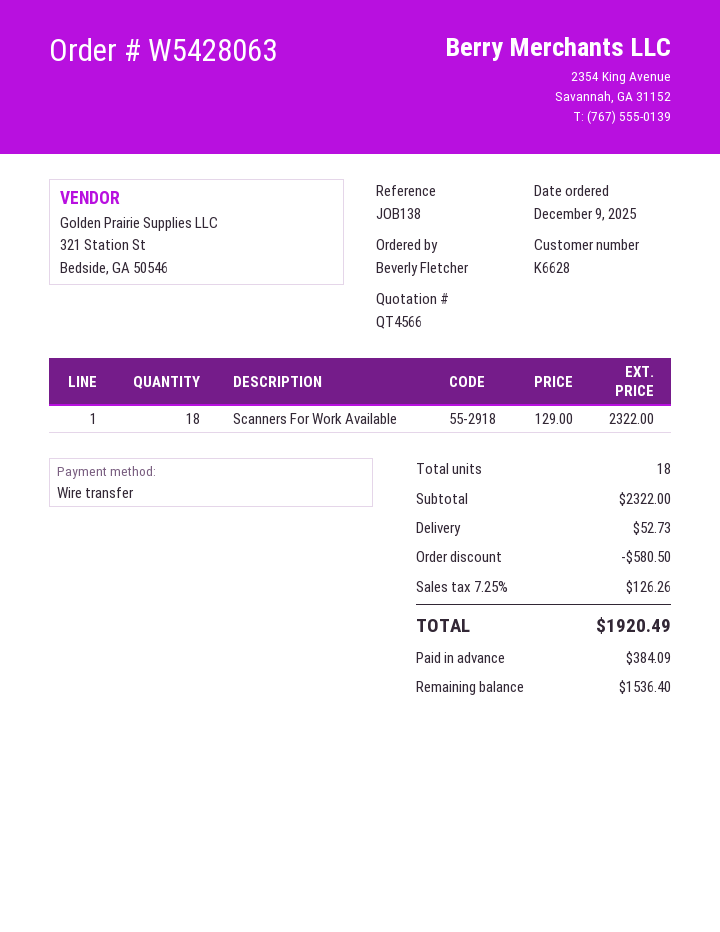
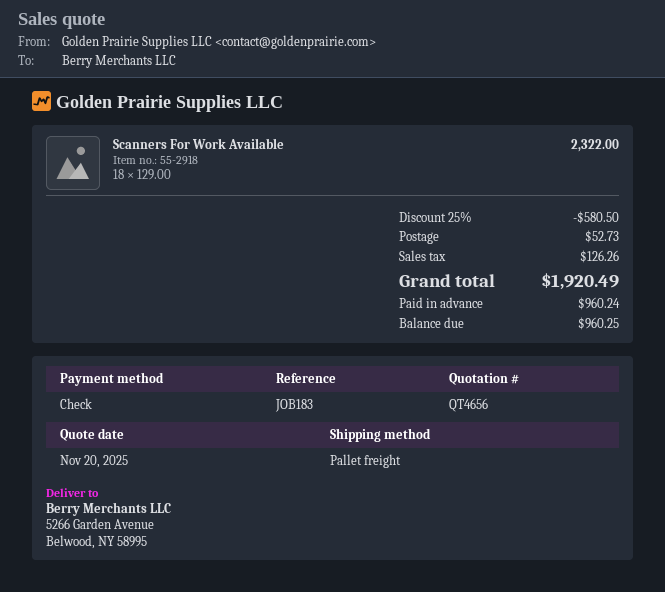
quote number: QT4566 -> QT4656
reference: JOB138 -> JOB183
payment method: bank transfer -> cheque
deposit: 384.09 -> 960.24
balance: 1536.40 -> 960.25

